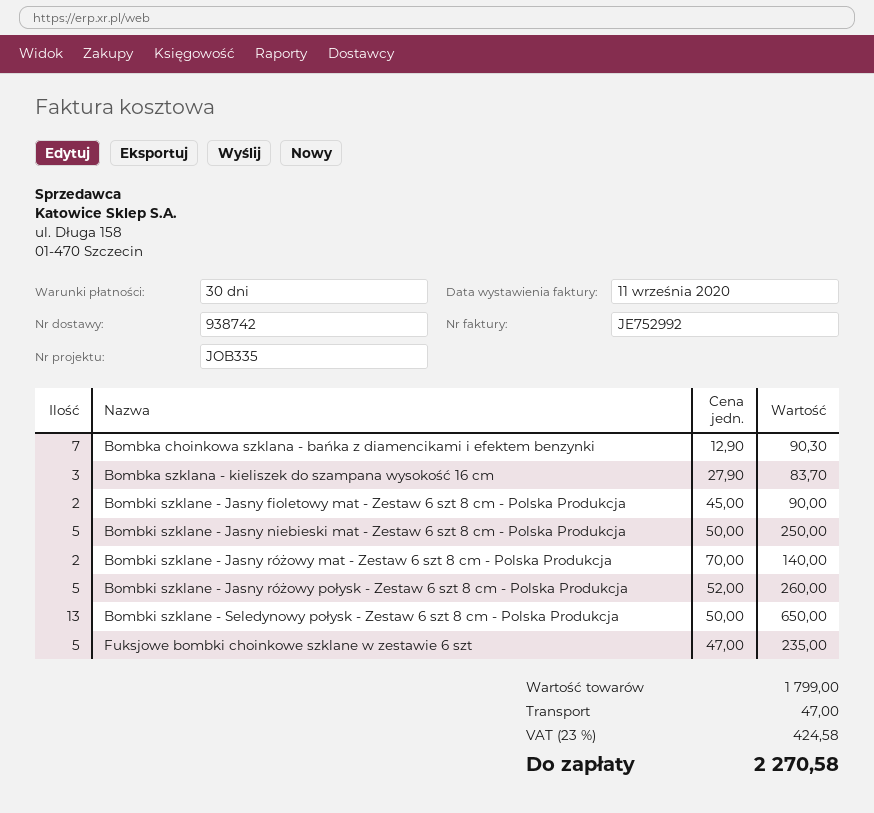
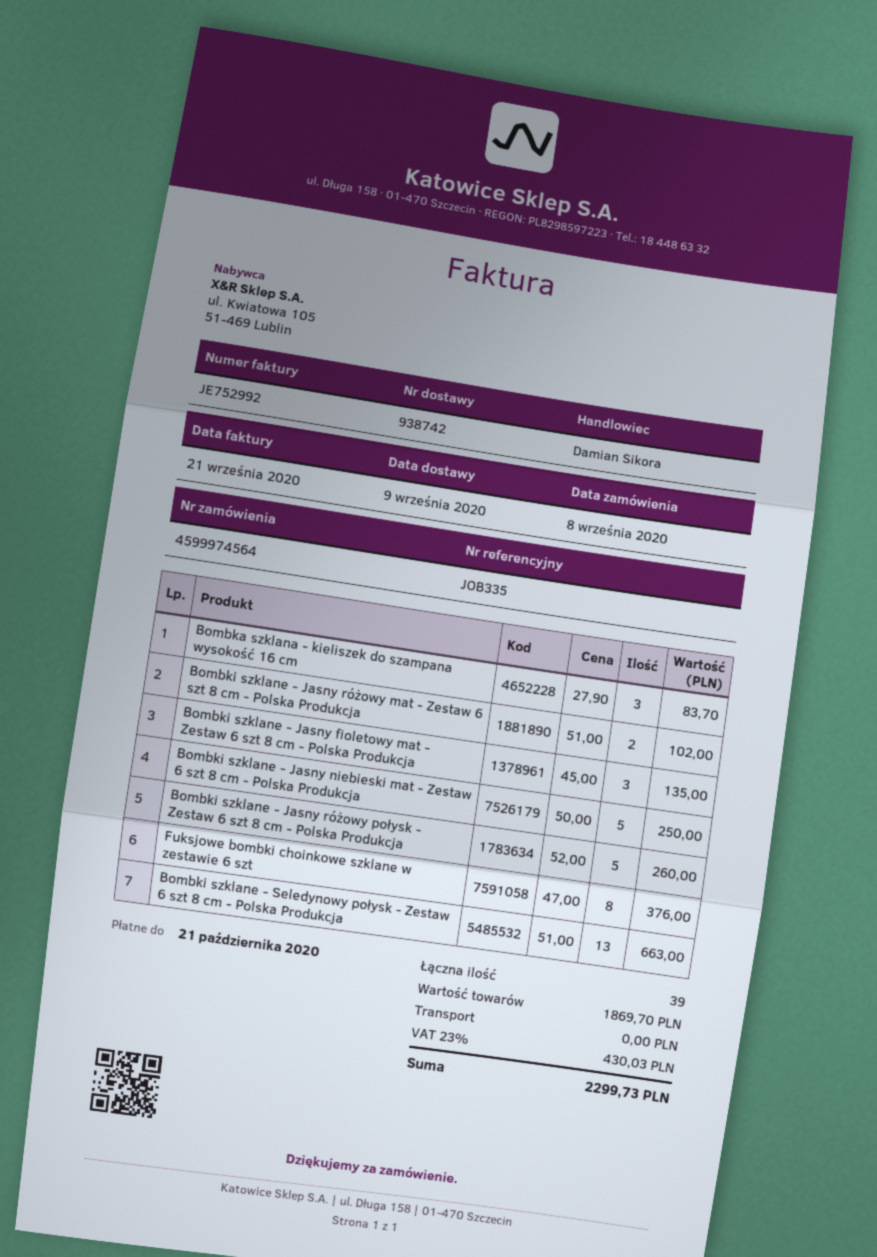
invoice date: 2020-09-11 -> 2020-09-21
Bombka choinkowa szklana - bańka z diamencikami i efektem benzynki: 7 x 12.90 = 90.30 -> none
Bombki szklane - Jasny fioletowy mat - Zestaw 6 szt 8 cm - Polska Produkcja: 2 x 45.00 = 90.00 -> 3 x 45.00 = 135.00
Bombki szklane - Jasny różowy mat - Zestaw 6 szt 8 cm - Polska Produkcja: 2 x 70.00 = 140.00 -> 2 x 51.00 = 102.00
Bombki szklane - Seledynowy połysk - Zestaw 6 szt 8 cm - Polska Produkcja: 13 x 50.00 = 650.00 -> 13 x 51.00 = 663.00
Fuksjowe bombki choinkowe szklane w zestawie 6 szt: 5 x 47.00 = 235.00 -> 8 x 47.00 = 376.00
subtotal: 1799.00 -> 1869.70
shipping: 47.00 -> 0.00
tax: 23% = 424.58 -> 23% = 430.03
total: 2270.58 -> 2299.73

